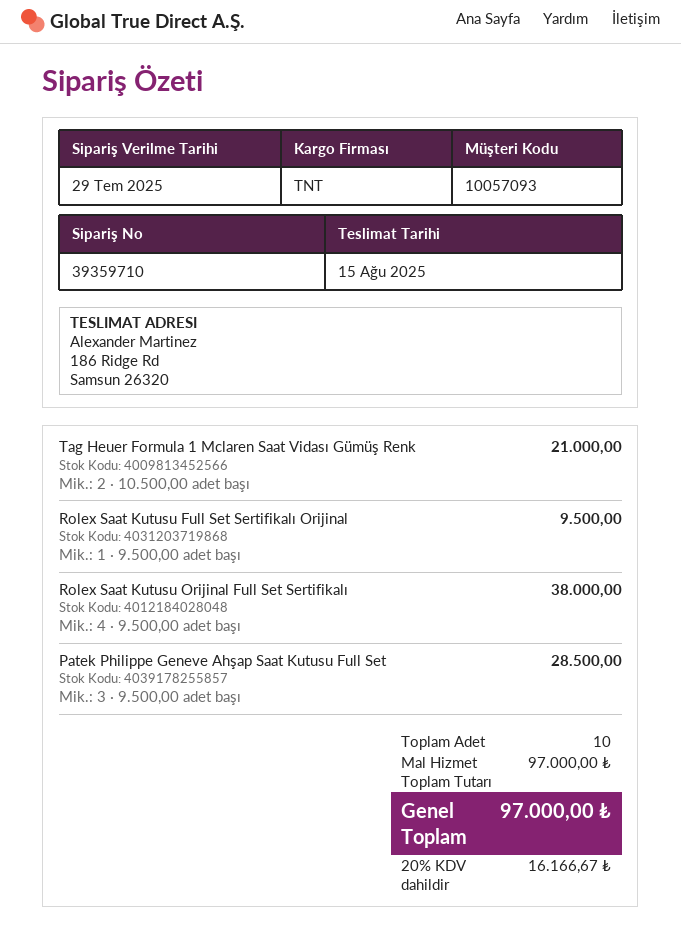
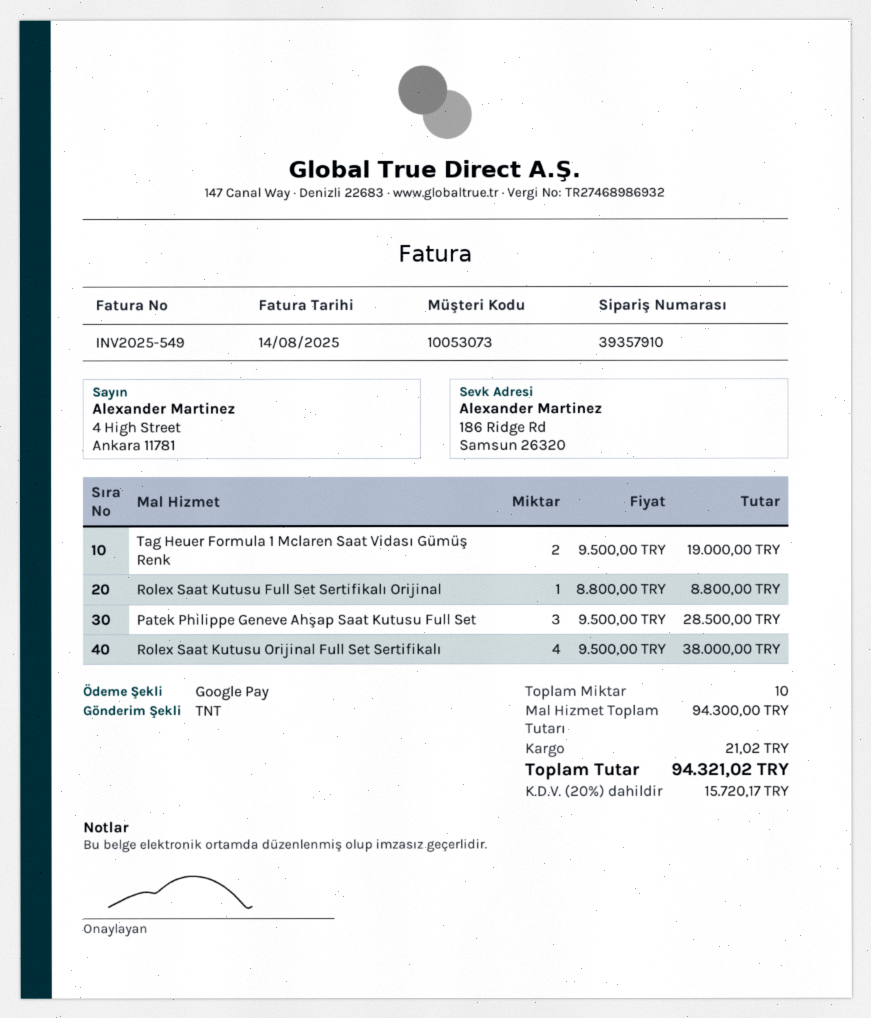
order number: 39359710 -> 39357910
customer number: 10057093 -> 10053073
Tag Heuer Formula 1 Mclaren Saat Vidası Gümüş Renk: 2 x 10500.00 = 21000.00 -> 2 x 9500.00 = 19000.00
Rolex Saat Kutusu Full Set Sertifikalı Orijinal: 1 x 9500.00 = 9500.00 -> 1 x 8800.00 = 8800.00
subtotal: 97000.00 -> 94300.00
shipping: none -> 21.02
tax: 20% = 16166.67 -> 20% = 15720.17
total: 97000.00 -> 94321.02

